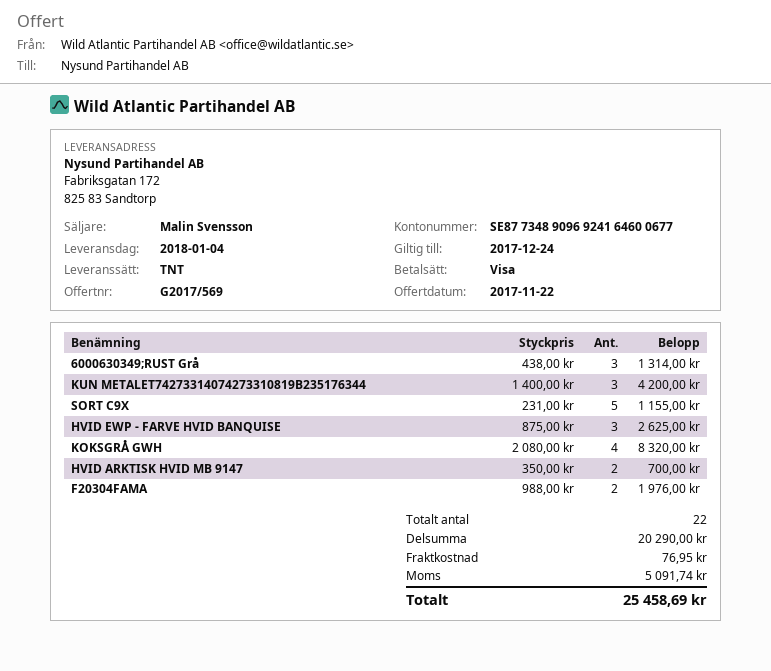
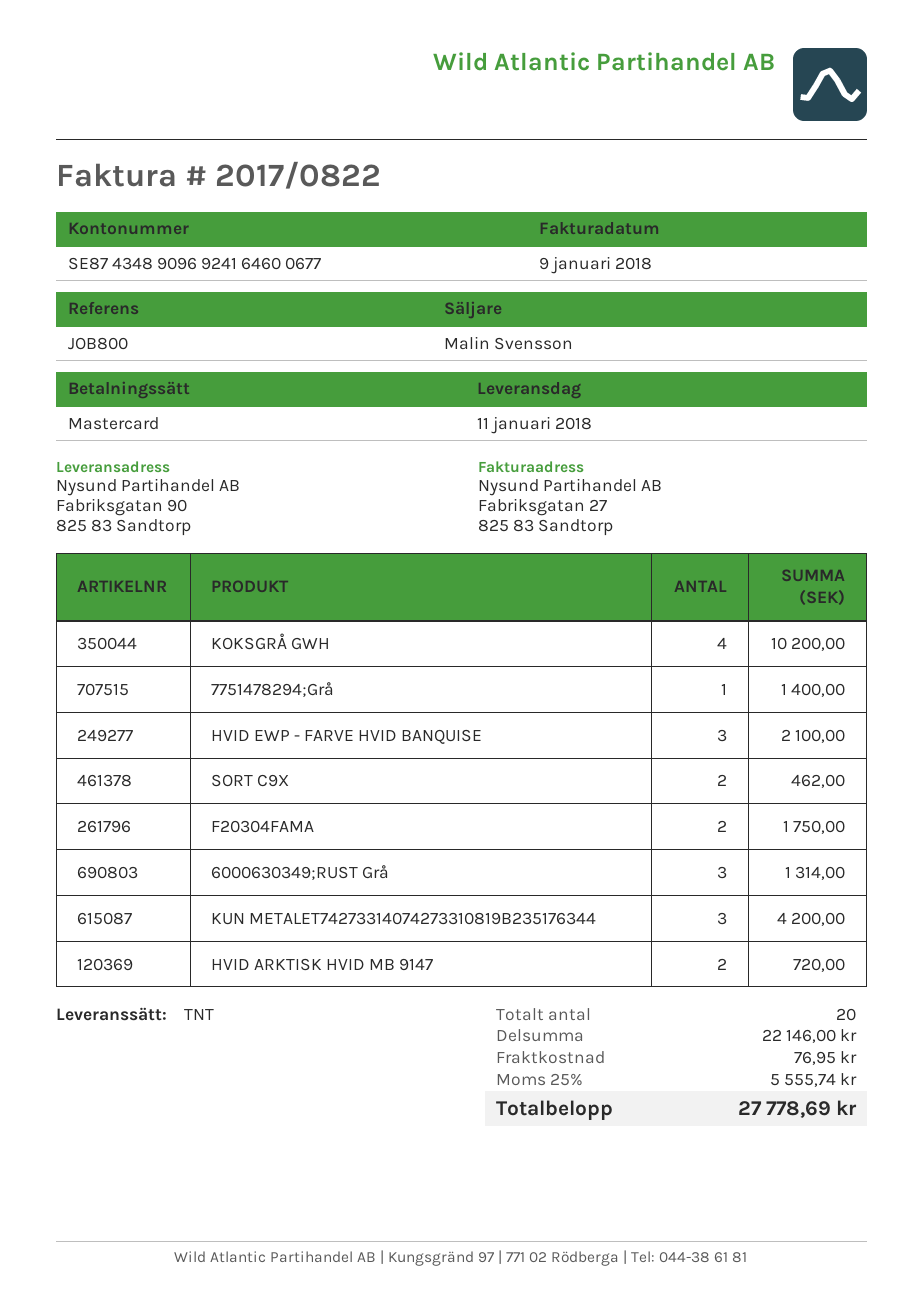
delivery date: 2018-01-04 -> 2018-01-11
payment method: Visa -> Mastercard
bank account: SE8773489096924164600677 -> SE8743489096924164600677
ship to: Fabriksgatan 172, 825 83 Sandtorp -> Fabriksgatan 90, 825 83 Sandtorp
SORT C9X: 5 for 1155.00 -> 2 for 462.00
HVID EWP - FARVE HVID BANQUISE: 3 for 2625.00 -> 3 for 2100.00
KOKSGRÅ GWH: 4 for 8320.00 -> 4 for 10200.00
HVID ARKTISK HVID MB 9147: 2 for 700.00 -> 2 for 720.00
F20304FAMA: 2 for 1976.00 -> 2 for 1750.00
7751478294;Grå: none -> 1 for 1400.00
total quantity: 22 -> 20
subtotal: 20290.00 -> 22146.00
tax: 5091.74 -> 5555.74
total: 25458.69 -> 27778.69

